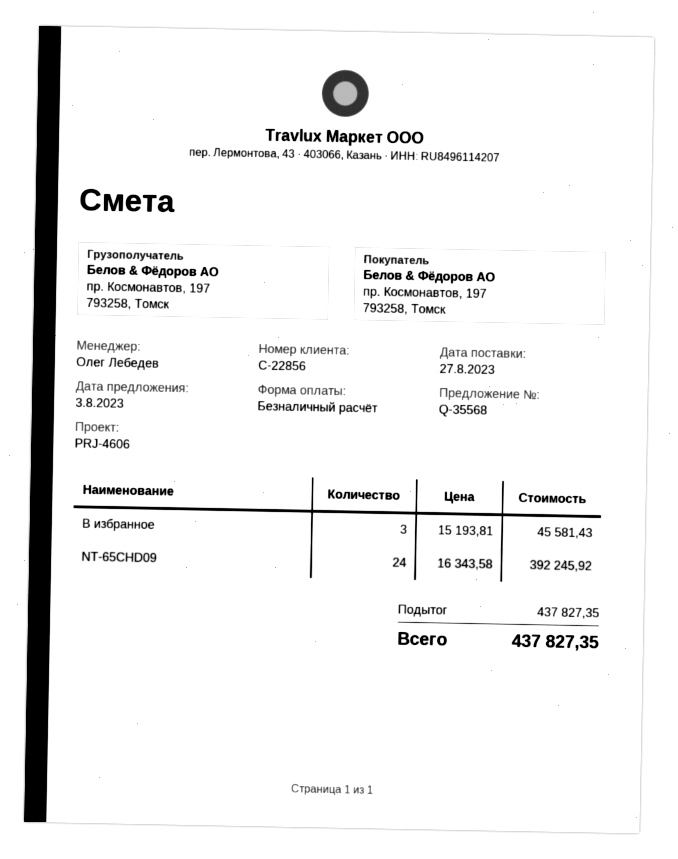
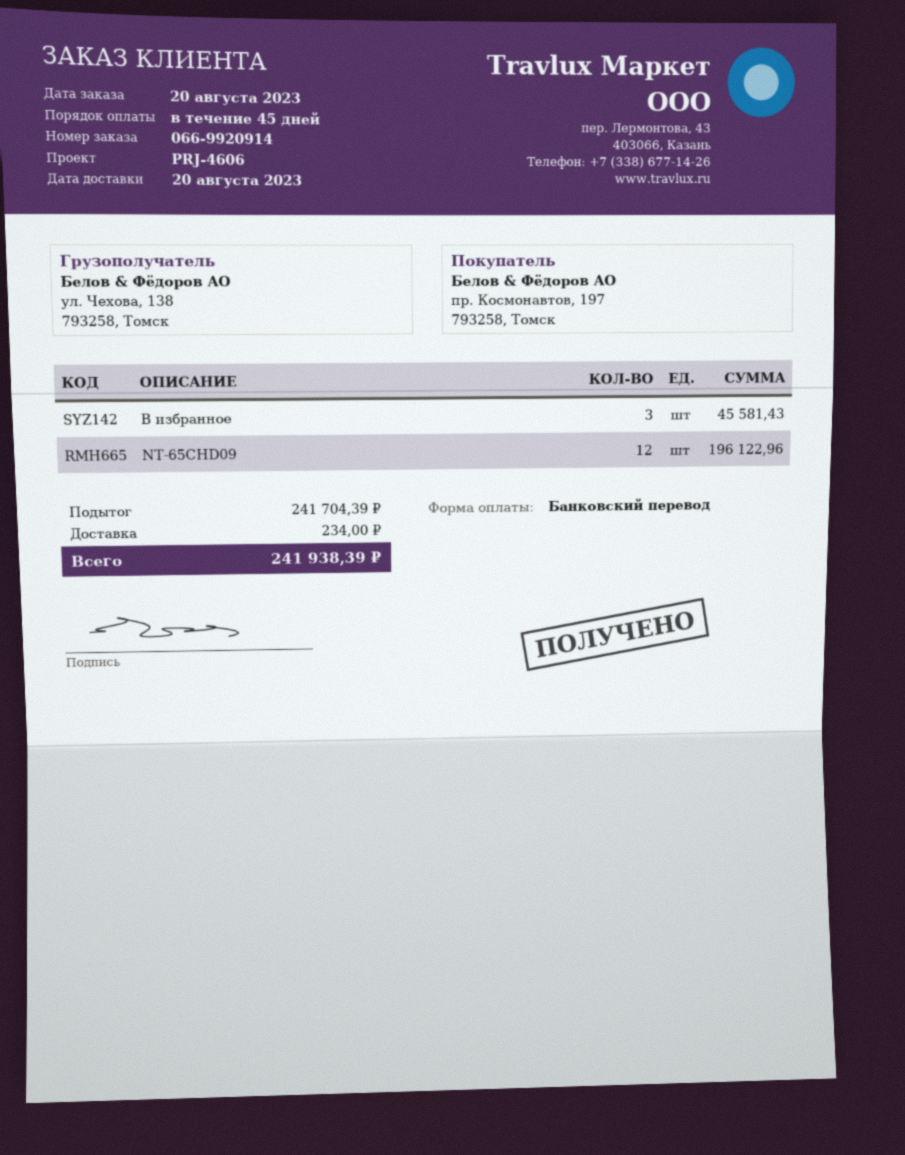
delivery date: 2023-08-27 -> 2023-08-20
ship to: пр. Космонавтов, 197, 793258, Томск -> ул. Чехова, 138, 793258, Томск
NT-65CHD09: 24 for 392245.92 -> 12 for 196122.96
subtotal: 437827.35 -> 241704.39
shipping: none -> 234.00
total: 437827.35 -> 241938.39

